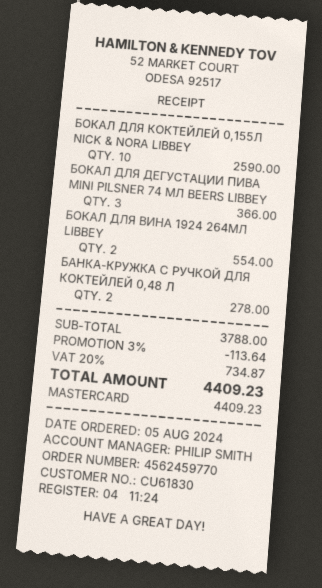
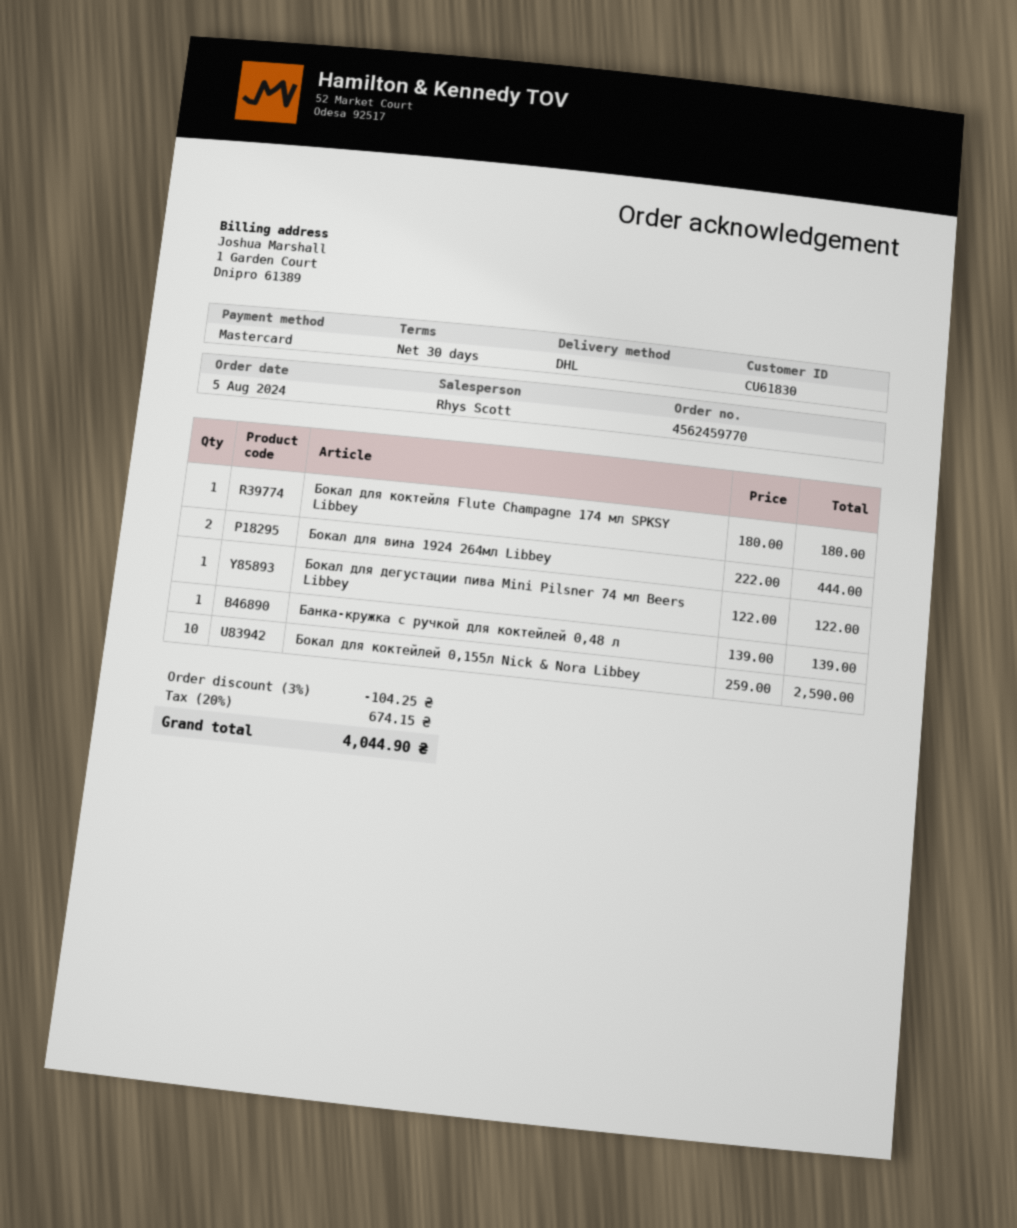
sales rep: PHILIP SMITH -> Rhys Scott
БОКАЛ ДЛЯ ДЕГУСТАЦИИ ПИВА MINI PILSNER 74 МЛ BEERS LIBBEY: 3 for 366.00 -> 1 for 122.00
БОКАЛ ДЛЯ ВИНА 1924 264МЛ LIBBEY: 2 for 554.00 -> 2 for 444.00
БАНКА-КРУЖКА C РУЧКОЙ ДЛЯ КОКТЕЙЛЕЙ 0,48 Л: 2 for 278.00 -> 1 for 139.00
Бокал для коктейля Flute Champagne 174 мл SPKSY Libbey: none -> 1 for 180.00
discount: 3% = 113.64 -> 3% = 104.25
tax: 20% = 734.87 -> 20% = 674.15
total: 4409.23 -> 4044.90

